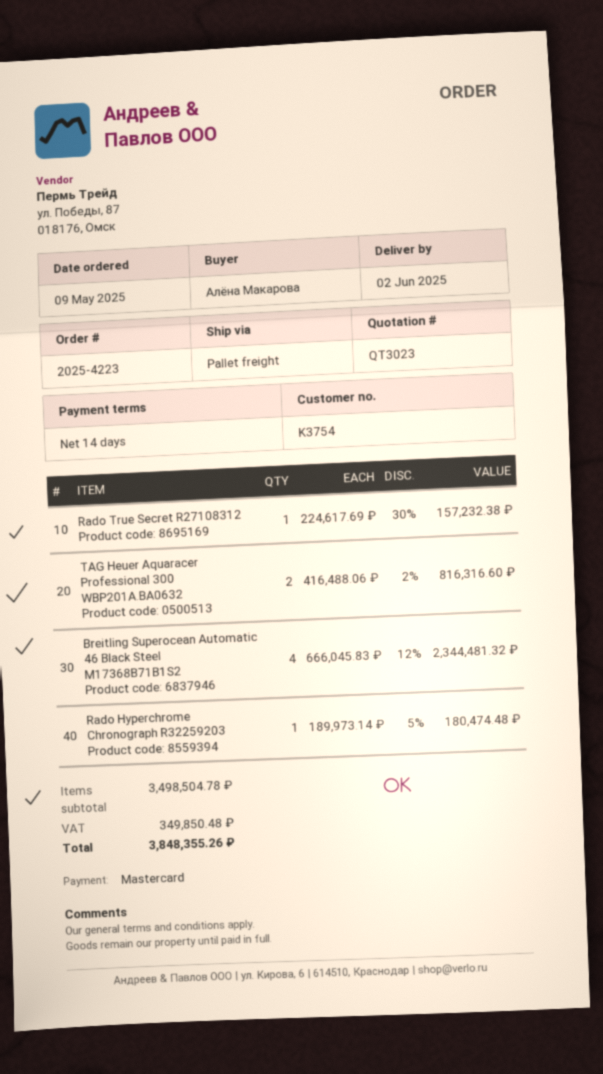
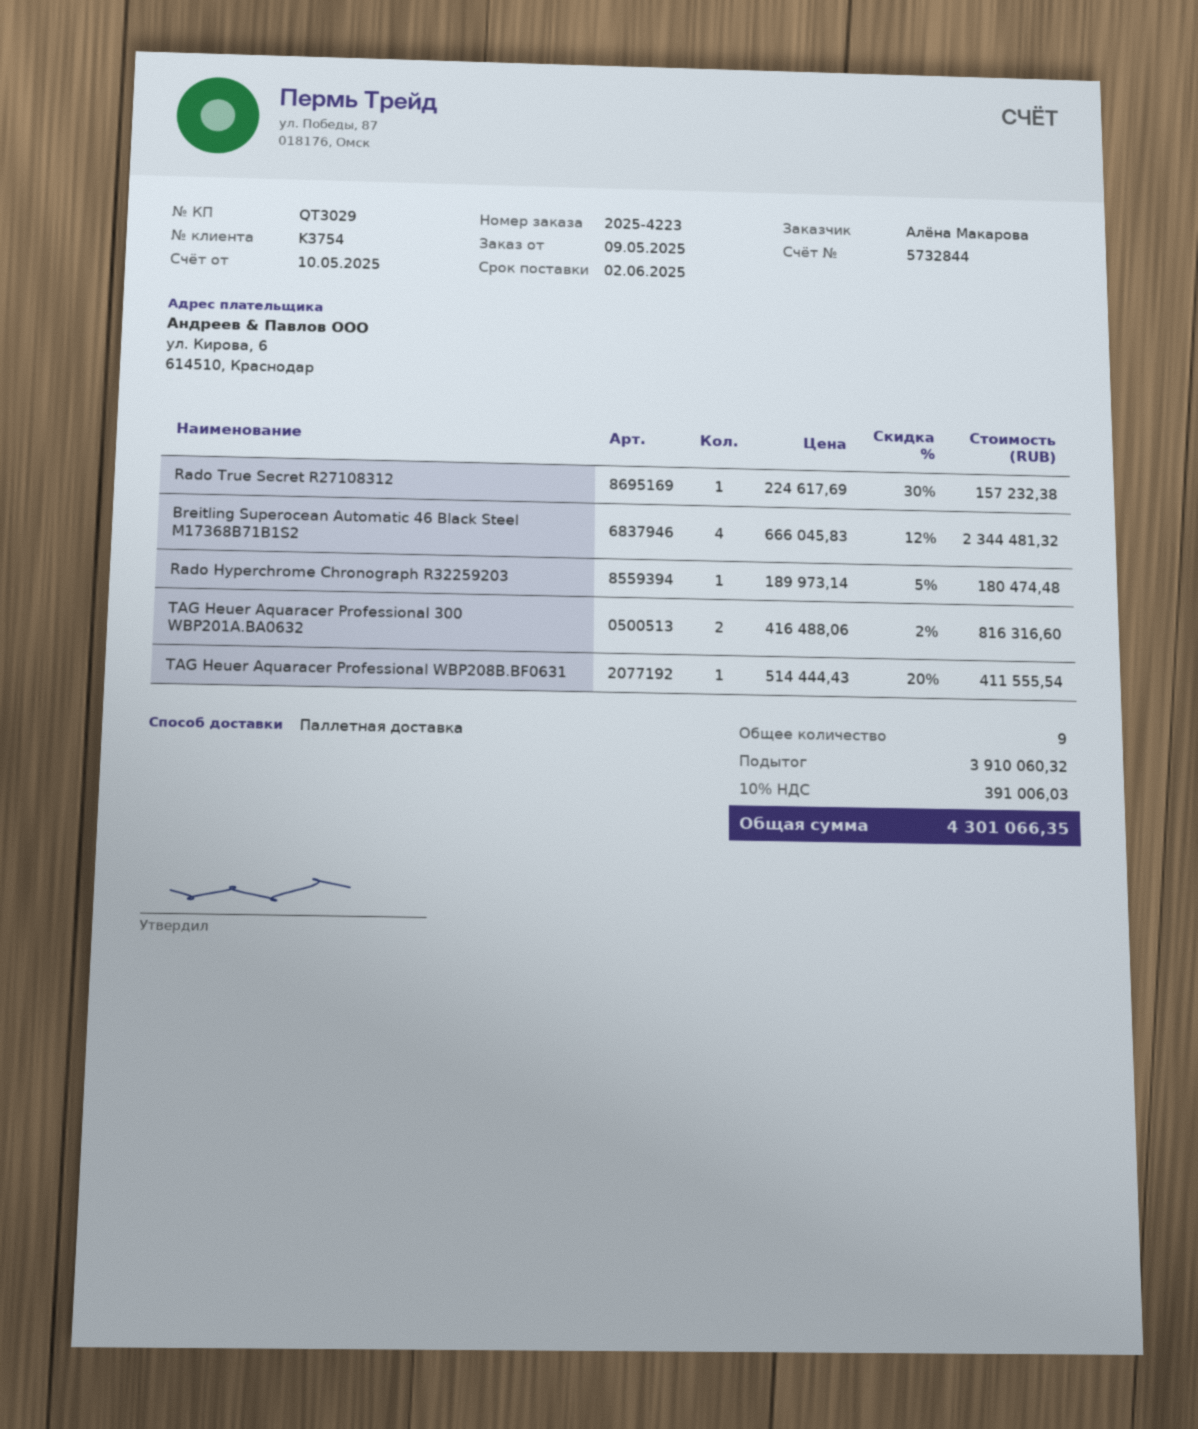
quote number: QT3023 -> QT3029
TAG Heuer Aquaracer Professional WBP208B.BF0631: none -> 1 x 514444.43 - 20% = 411555.54
subtotal: 3498504.78 -> 3910060.32
tax: 349850.48 -> 391006.03
total: 3848355.26 -> 4301066.35

